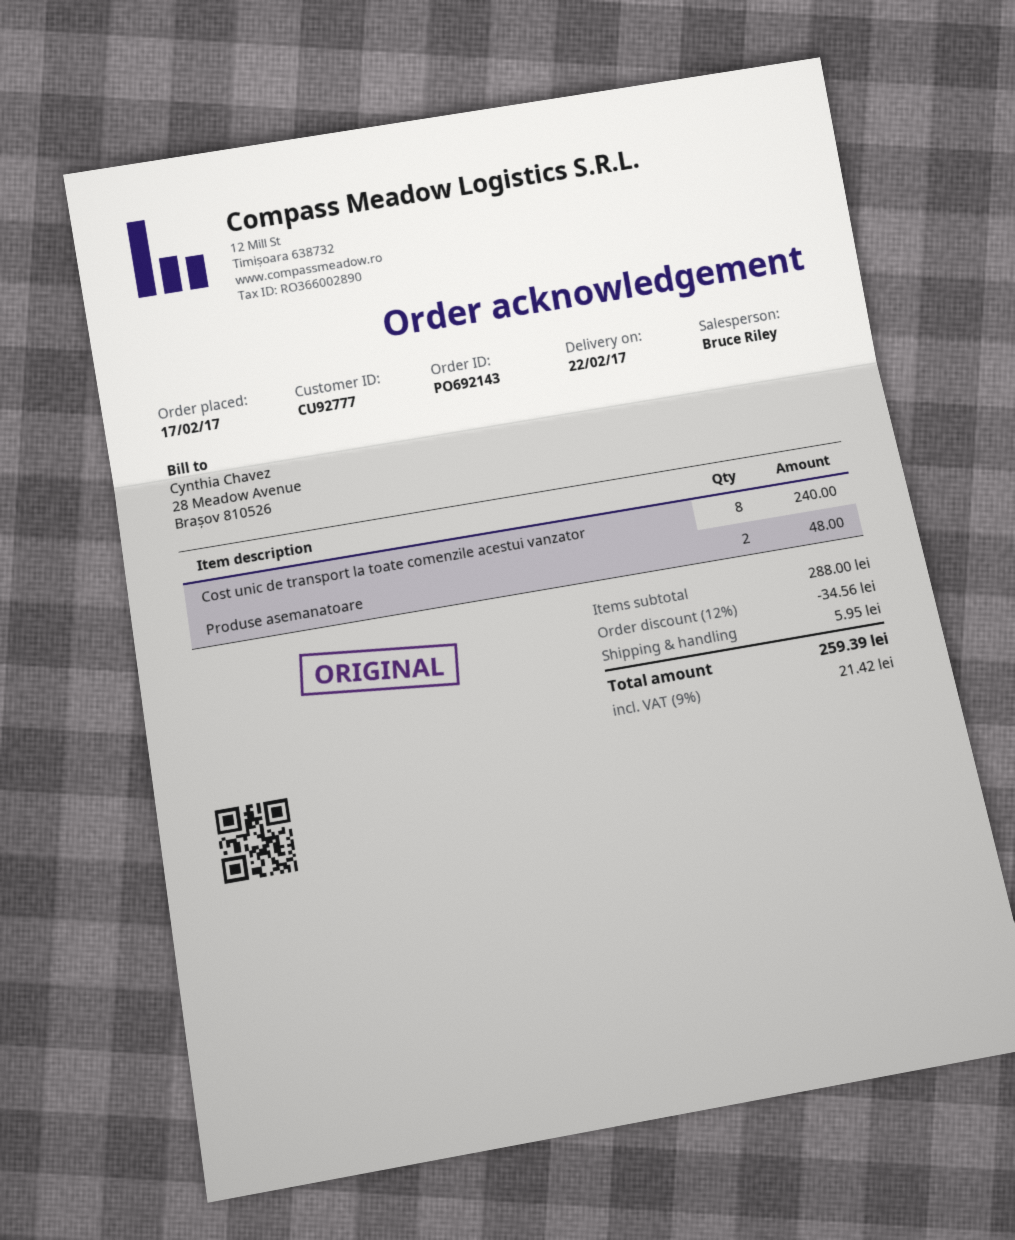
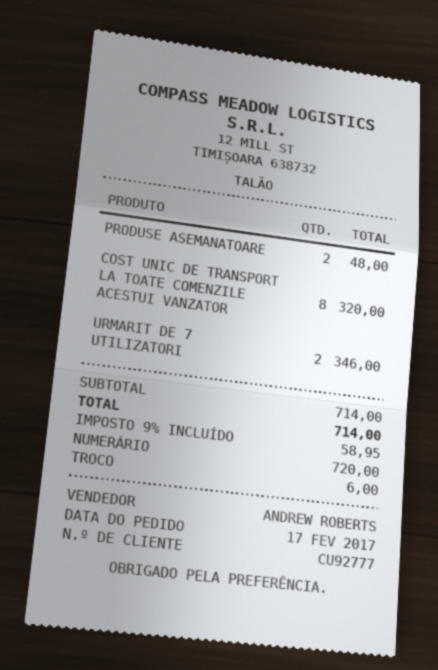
sales rep: Bruce Riley -> ANDREW ROBERTS
Cost unic de transport la toate comenzile acestui vanzator: 8 for 240.00 -> 8 for 320.00
URMARIT DE 7 UTILIZATORI: none -> 2 for 346.00
subtotal: 288.00 -> 714.00
discount: 12% = 34.56 -> none
shipping: 5.95 -> none
tax: 9% = 21.42 -> 9% = 58.95
total: 259.39 -> 714.00

